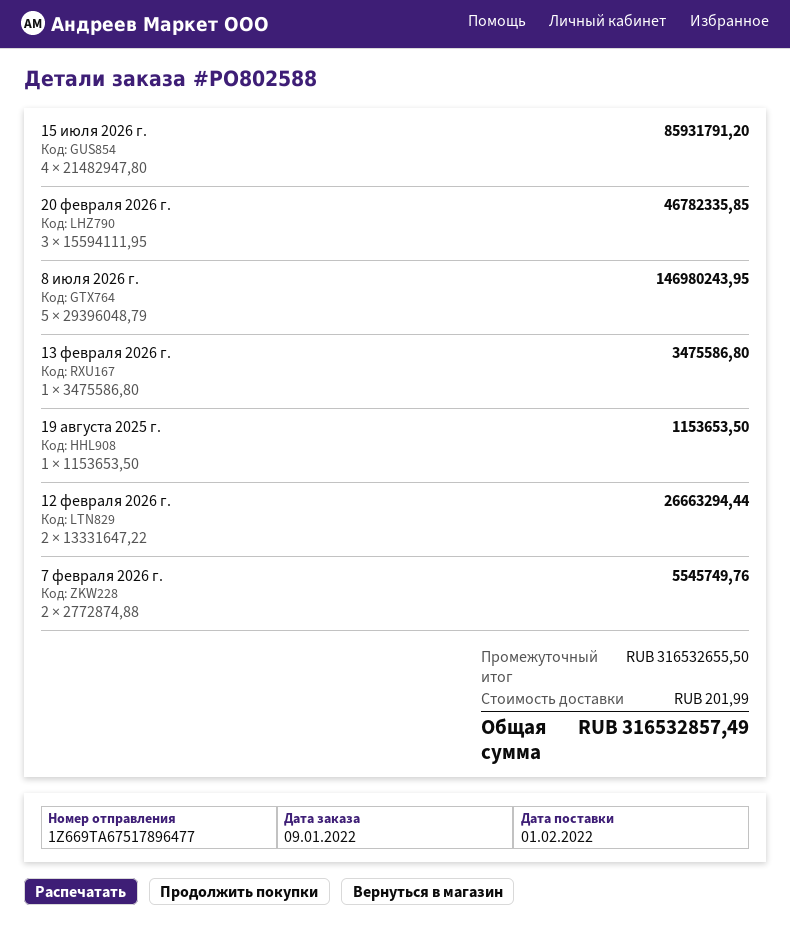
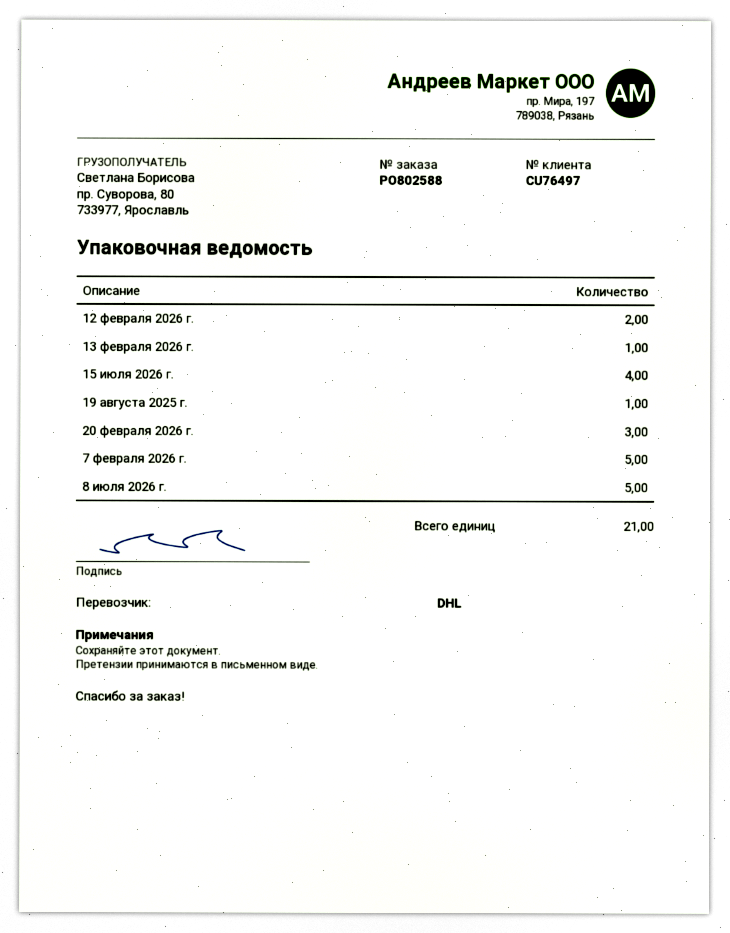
7 февраля 2026 г.: 2 -> 5

